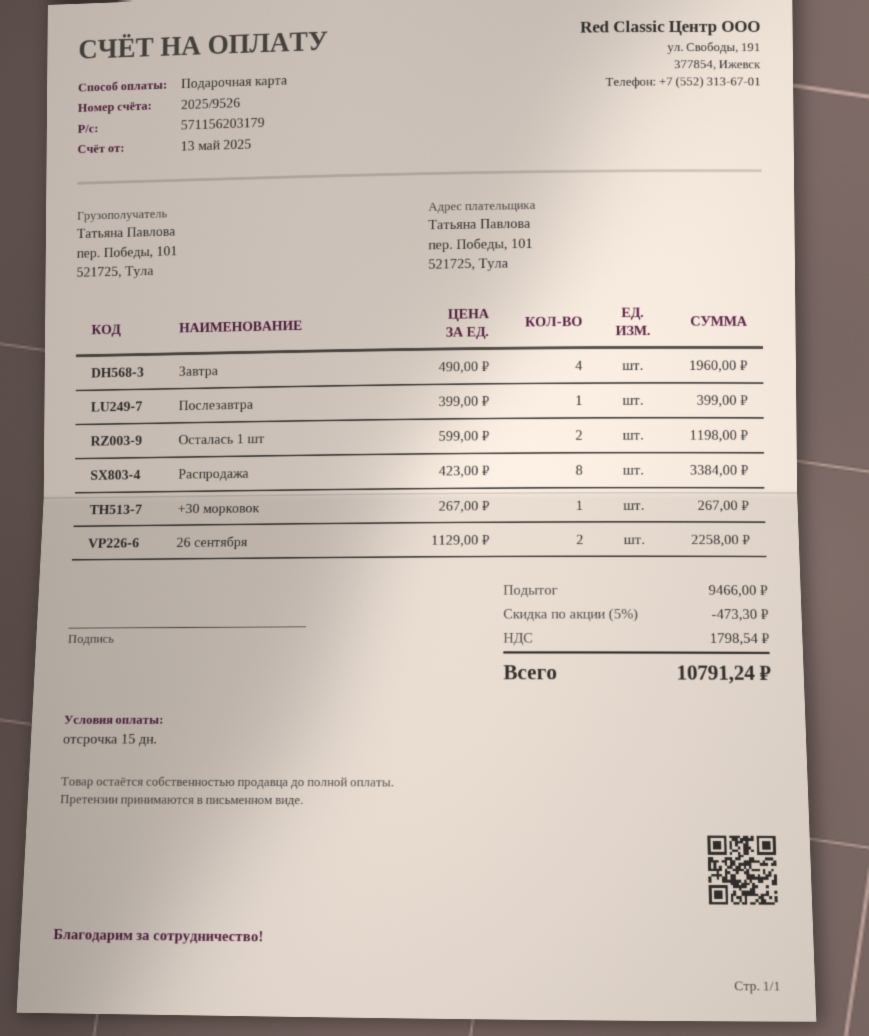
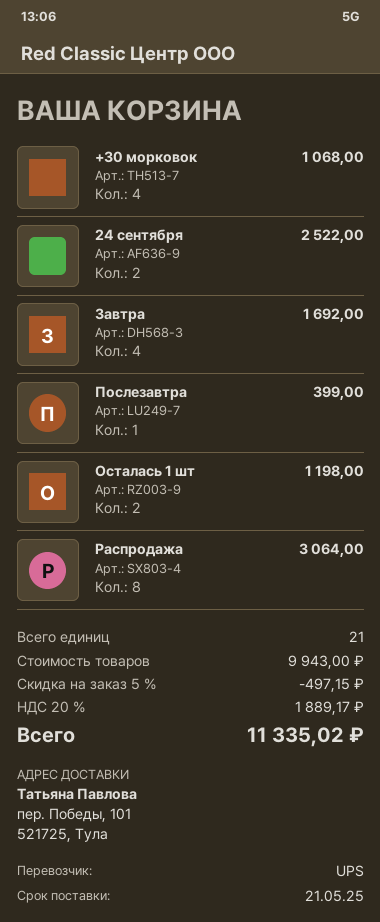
Завтра: 4 for 1960.00 -> 4 for 1692.00
Распродажа: 8 for 3384.00 -> 8 for 3064.00
+30 морковок: 1 for 267.00 -> 4 for 1068.00
26 сентября: 2 for 2258.00 -> none
24 сентября: none -> 2 for 2522.00
subtotal: 9466.00 -> 9943.00
discount: 5% = 473.30 -> 5% = 497.15
tax: 1798.54 -> 1889.17
total: 10791.24 -> 11335.02

